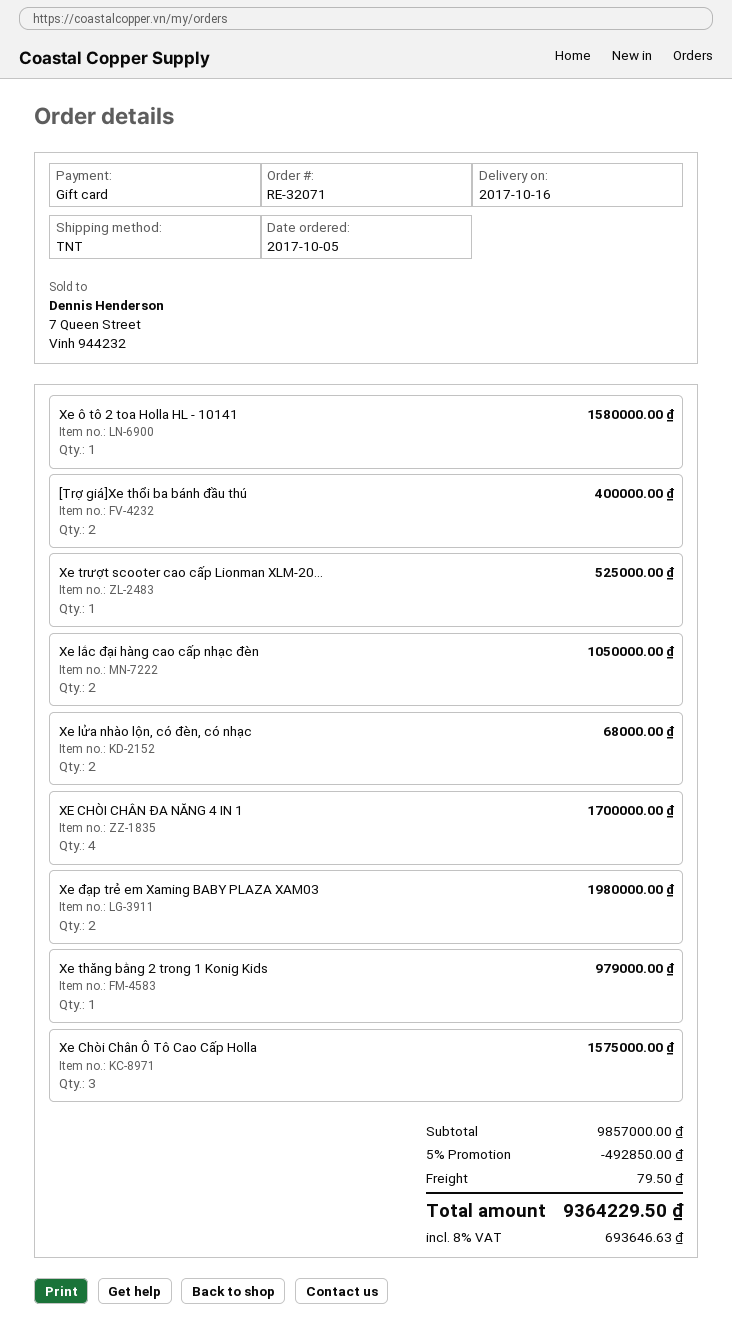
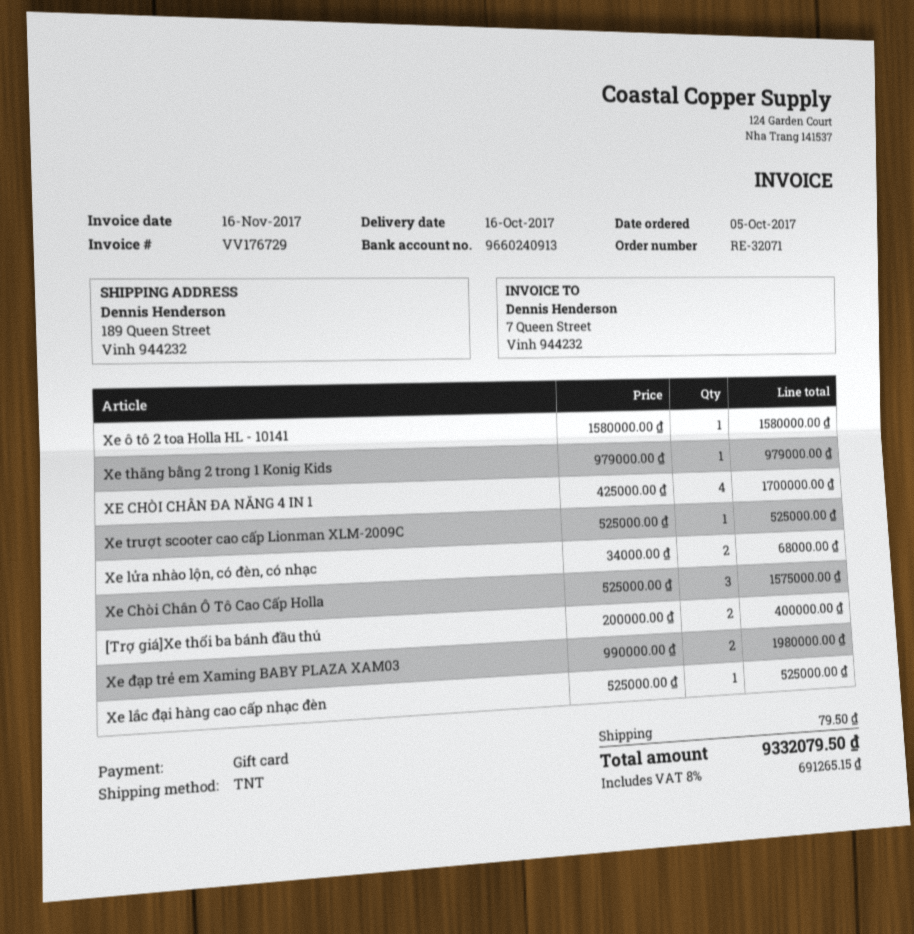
Xe lắc đại hàng cao cấp nhạc đèn: 2 for 1050000.00 -> 1 for 525000.00
discount: 5% = 492850.00 -> none
tax: 8% = 693646.63 -> 8% = 691265.15
total: 9364229.50 -> 9332079.50

